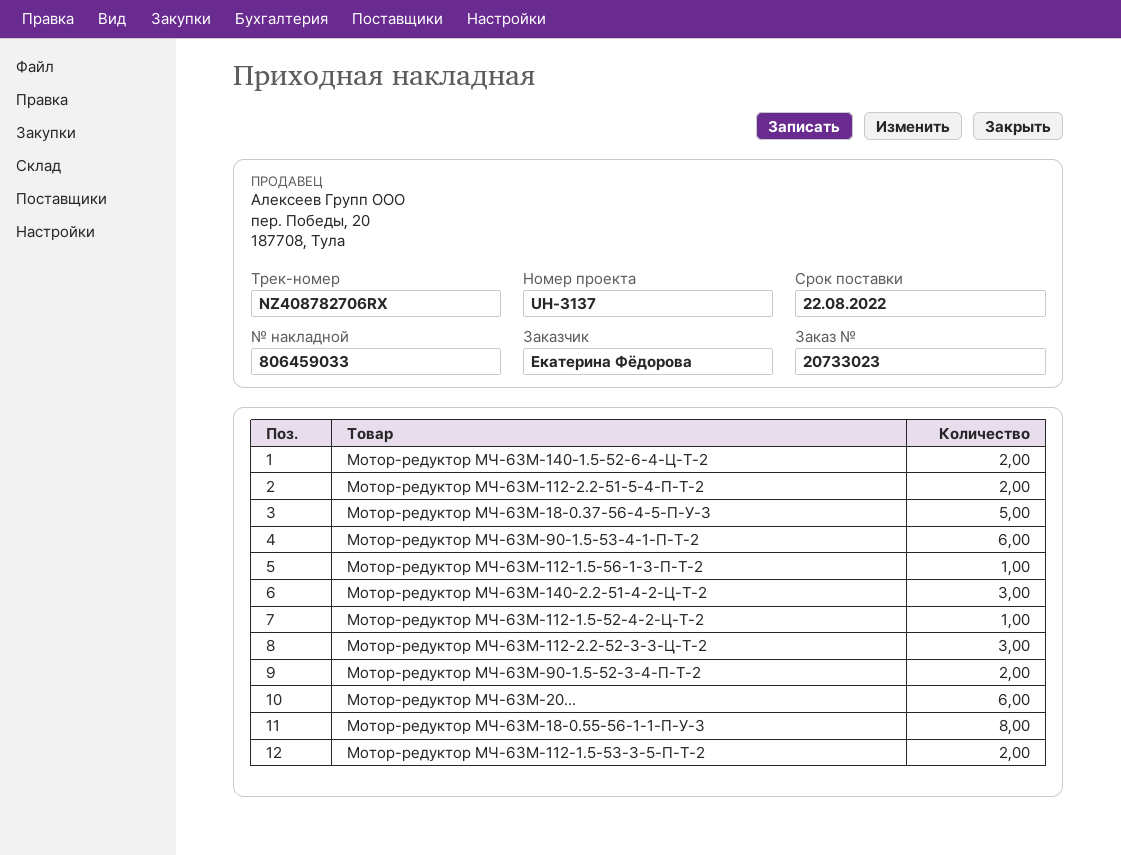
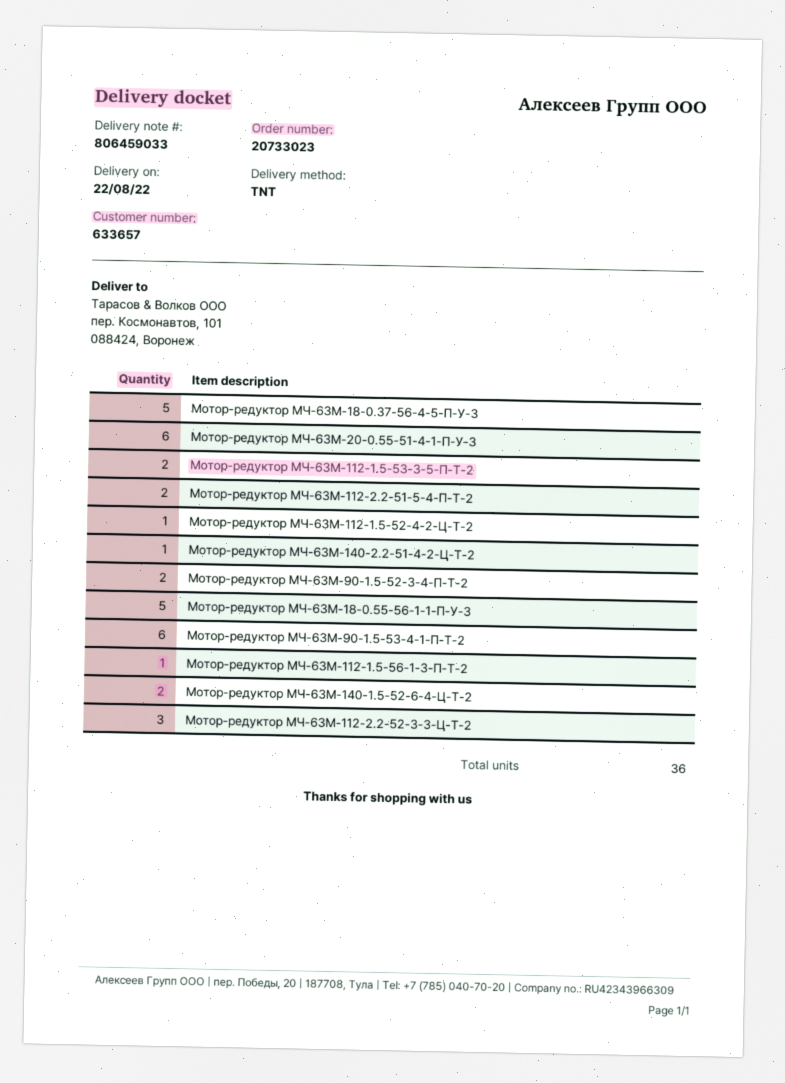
Мотор-редуктор МЧ-63М-140-2.2-51-4-2-Ц-Т-2: 3 -> 1
Мотор-редуктор МЧ-63М-18-0.55-56-1-1-П-У-3: 8 -> 5

